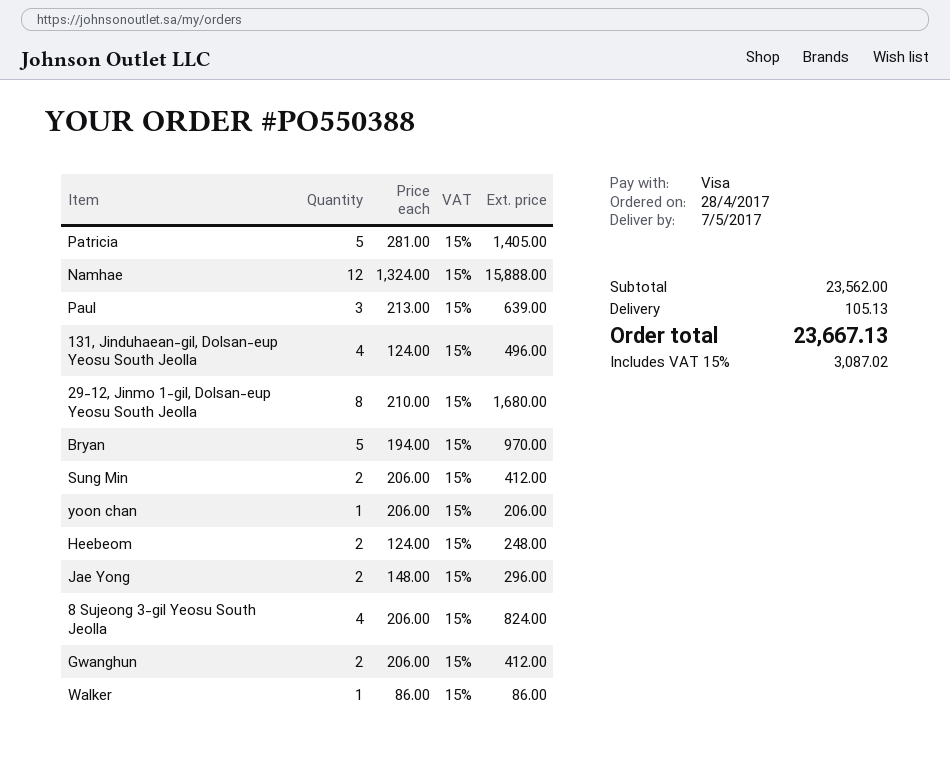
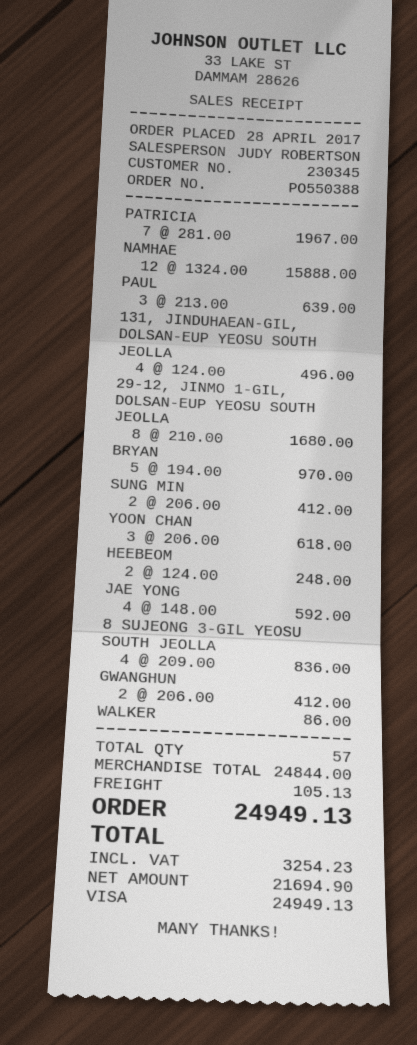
Patricia: 5 x 281.00 = 1405.00 -> 7 x 281.00 = 1967.00
yoon chan: 1 x 206.00 = 206.00 -> 3 x 206.00 = 618.00
Jae Yong: 2 x 148.00 = 296.00 -> 4 x 148.00 = 592.00
8 Sujeong 3-gil Yeosu South Jeolla: 4 x 206.00 = 824.00 -> 4 x 209.00 = 836.00
subtotal: 23562.00 -> 24844.00
tax: 3087.02 -> 3254.23
total: 23667.13 -> 24949.13

